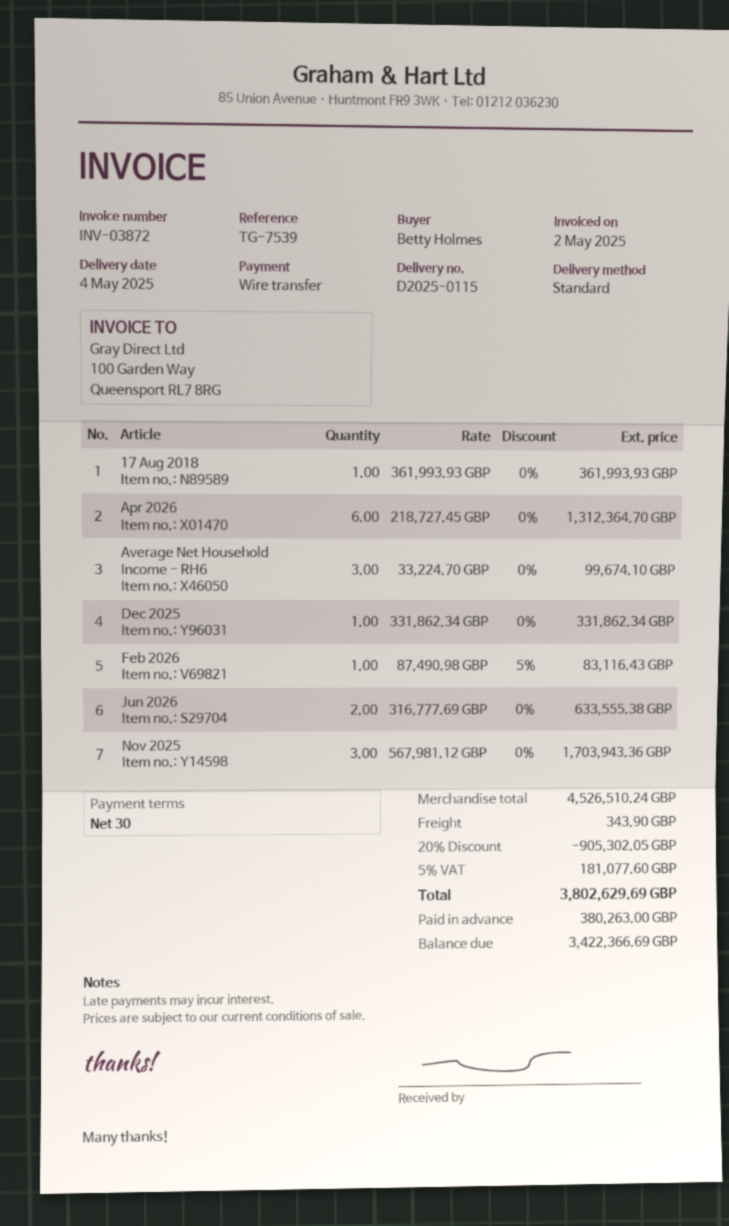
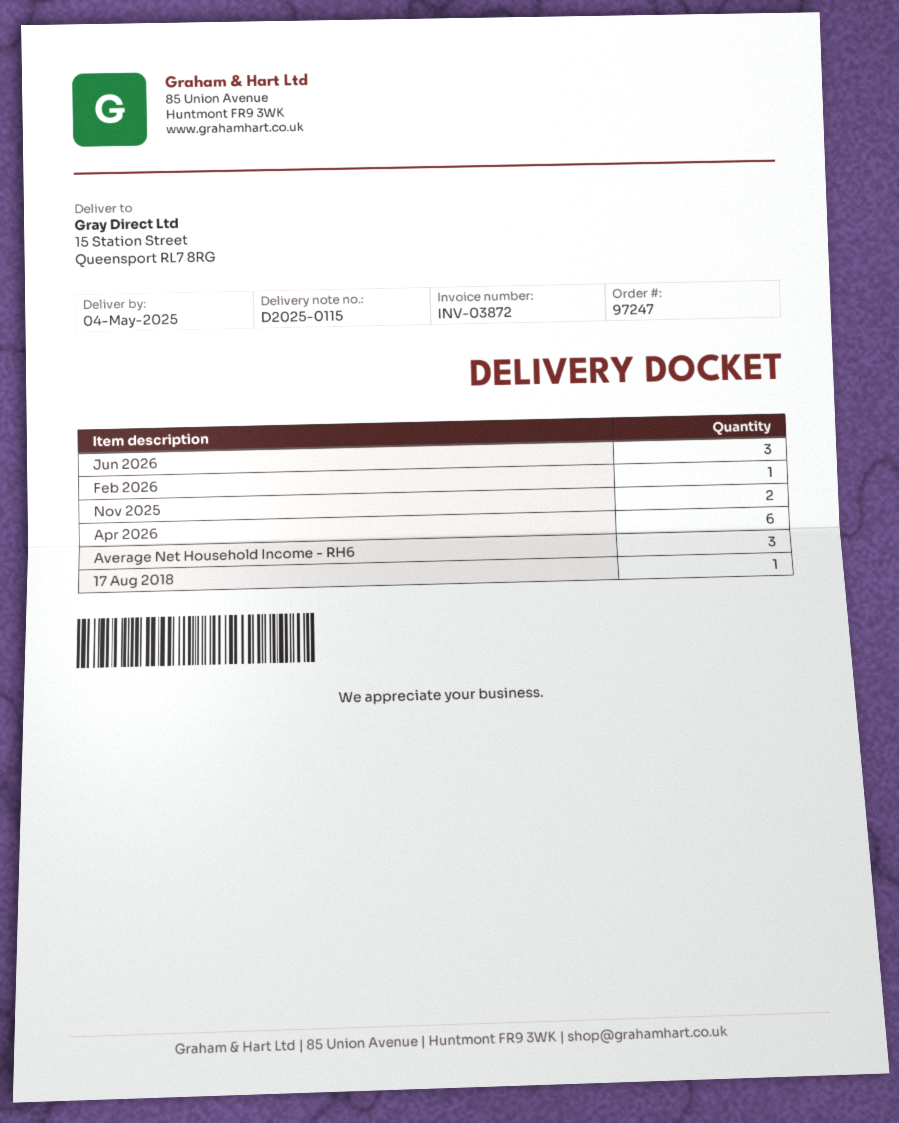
Dec 2025: 1 -> none
Jun 2026: 2 -> 3
Nov 2025: 3 -> 2

